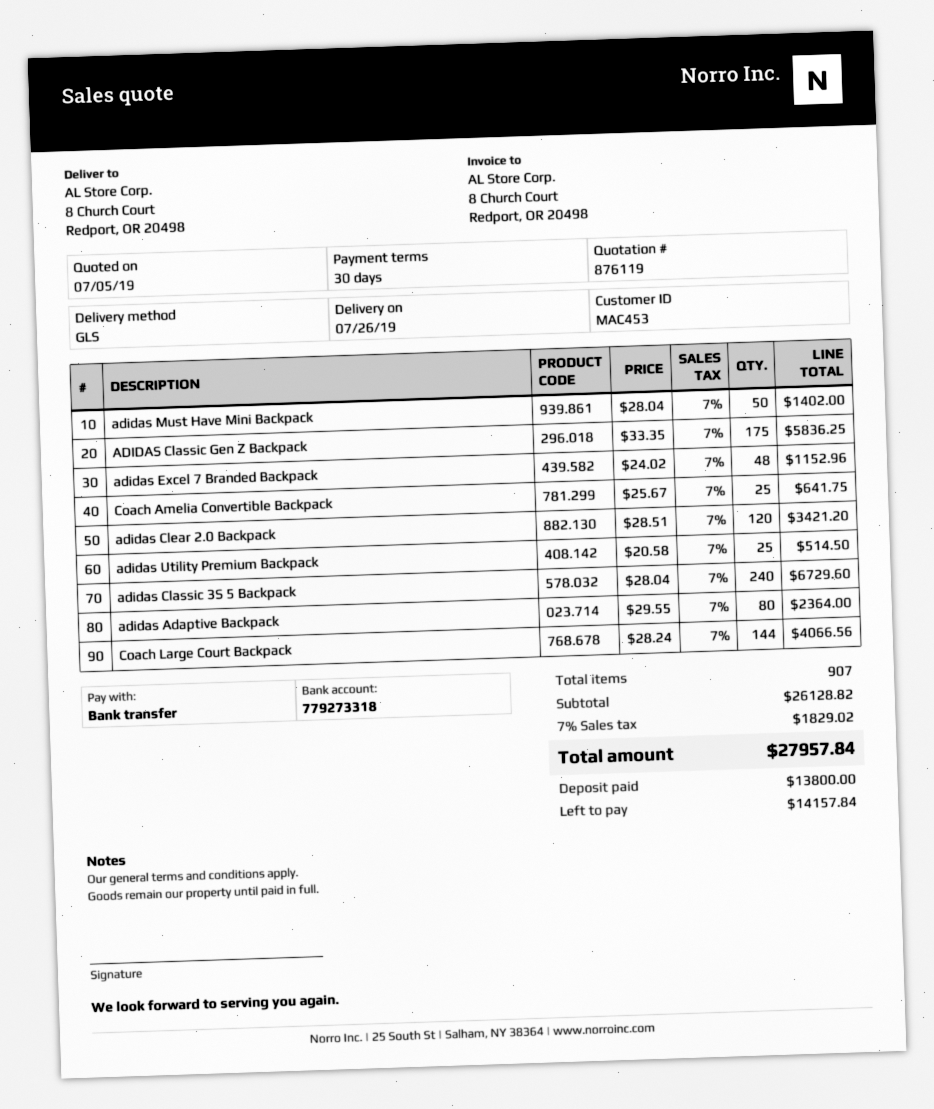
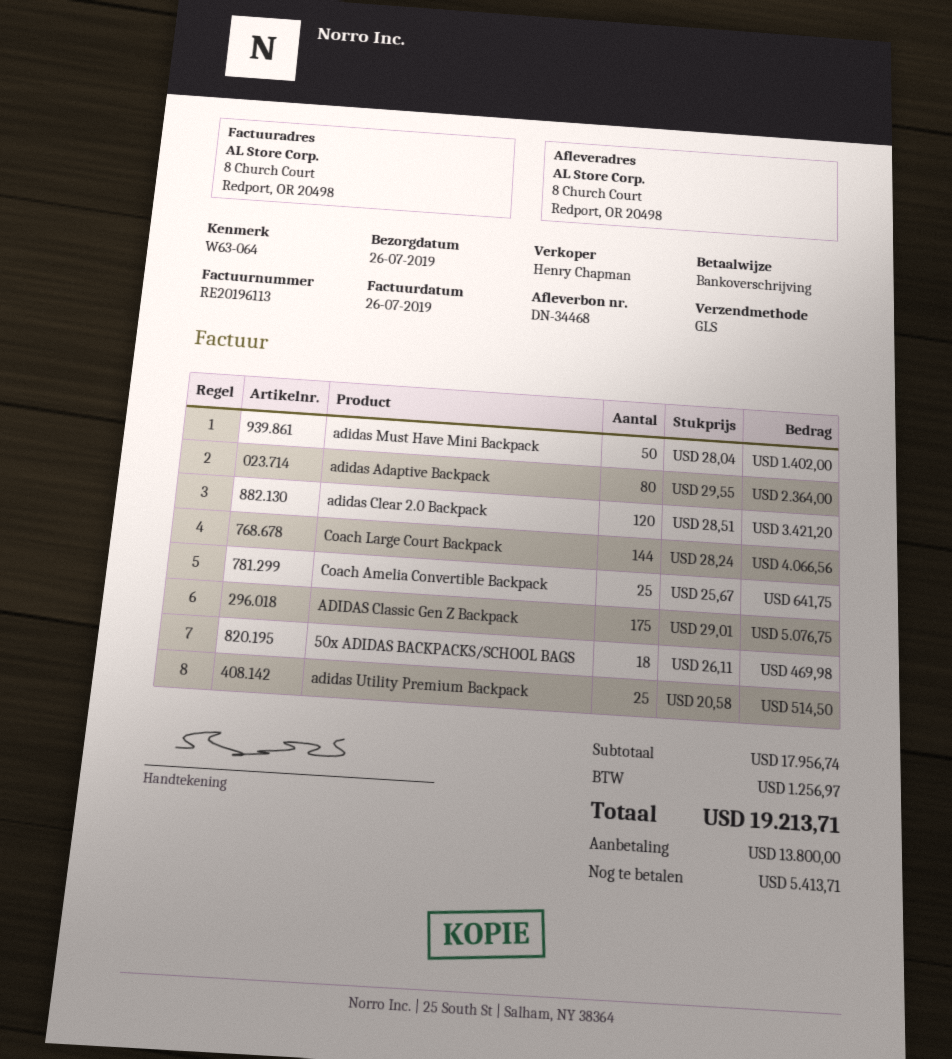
ADIDAS Classic Gen Z Backpack: 175 x 33.35 = 5836.25 -> 175 x 29.01 = 5076.75
adidas Excel 7 Branded Backpack: 48 x 24.02 = 1152.96 -> none
adidas Classic 3S 5 Backpack: 240 x 28.04 = 6729.60 -> none
50x ADIDAS BACKPACKS/SCHOOL BAGS: none -> 18 x 26.11 = 469.98
subtotal: 26128.82 -> 17956.74
tax: 1829.02 -> 1256.97
total: 27957.84 -> 19213.71
balance: 14157.84 -> 5413.71

